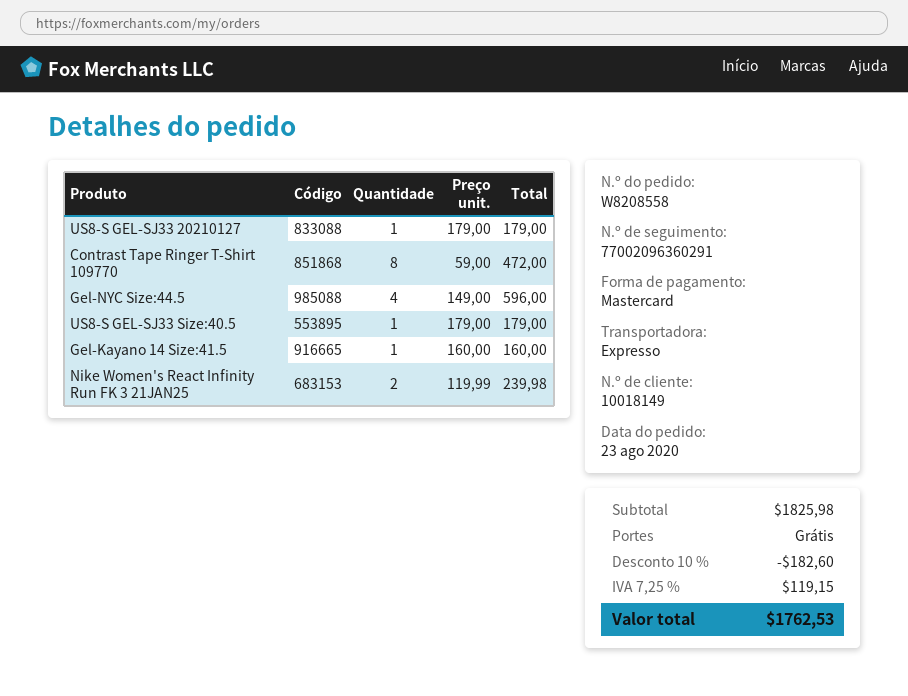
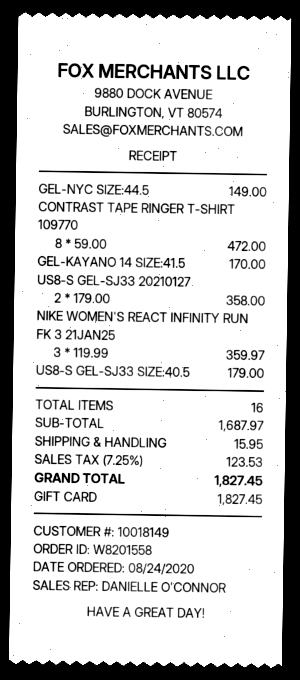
order number: W8208558 -> W8201558
order date: 2020-08-23 -> 2020-08-24
payment method: Mastercard -> gift card
US8-S GEL-SJ33 20210127: 1 x 179.00 = 179.00 -> 2 x 179.00 = 358.00
Gel-NYC Size:44.5: 4 x 149.00 = 596.00 -> 1 x 149.00 = 149.00
Gel-Kayano 14 Size:41.5: 1 x 160.00 = 160.00 -> 1 x 170.00 = 170.00
Nike Women's React Infinity Run FK 3 21JAN25: 2 x 119.99 = 239.98 -> 3 x 119.99 = 359.97
subtotal: 1825.98 -> 1687.97
discount: 10% = 182.60 -> none
shipping: 0.00 -> 15.95
tax: 7.25% = 119.15 -> 7.25% = 123.53
total: 1762.53 -> 1827.45

